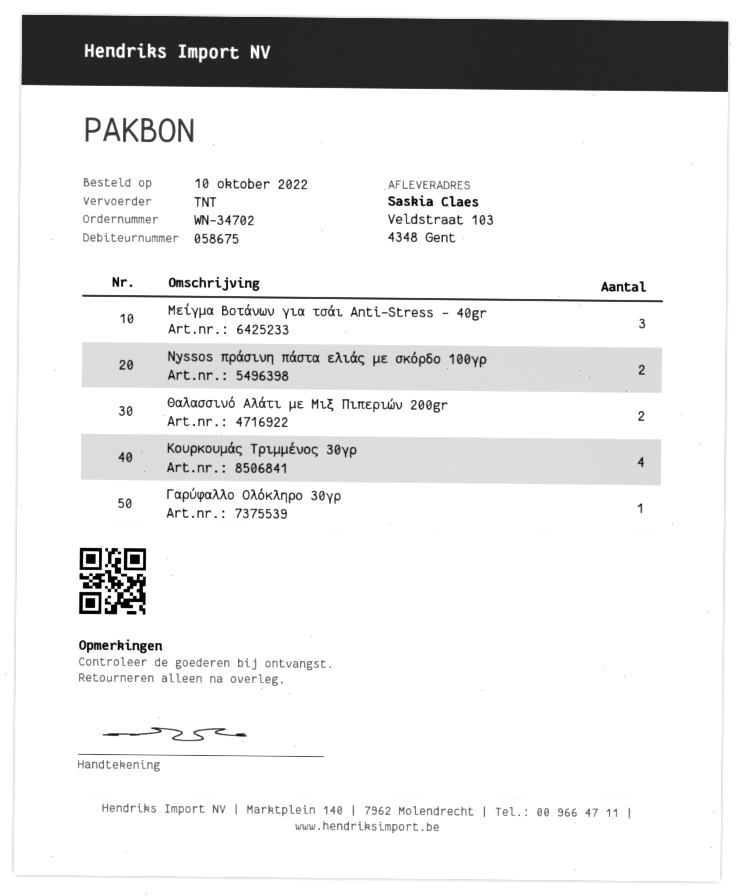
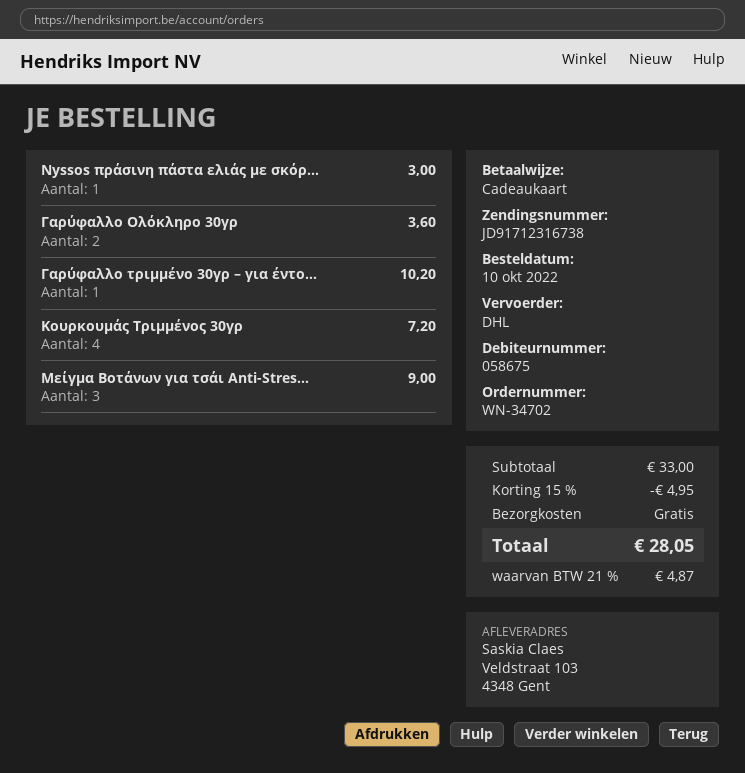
shipping method: TNT -> DHL
Nyssos πράσινη πάστα ελιάς με σκόρδο 100γρ: 2 -> 1
Θαλασσινό Αλάτι με Μιξ Πιπεριών 200gr: 2 -> none
Γαρύφαλλο Ολόκληρο 30γρ: 1 -> 2
Γαρύφαλλο τριμμένο 30γρ – για έντο...: none -> 1

